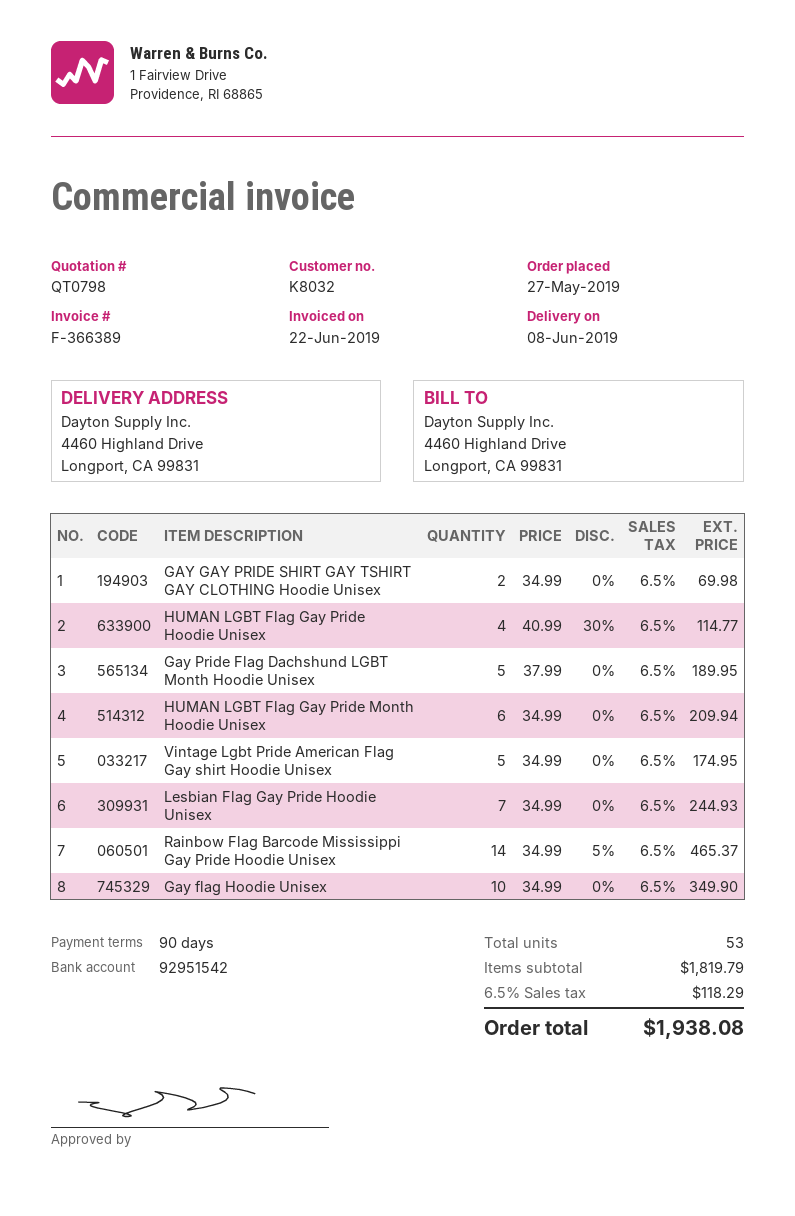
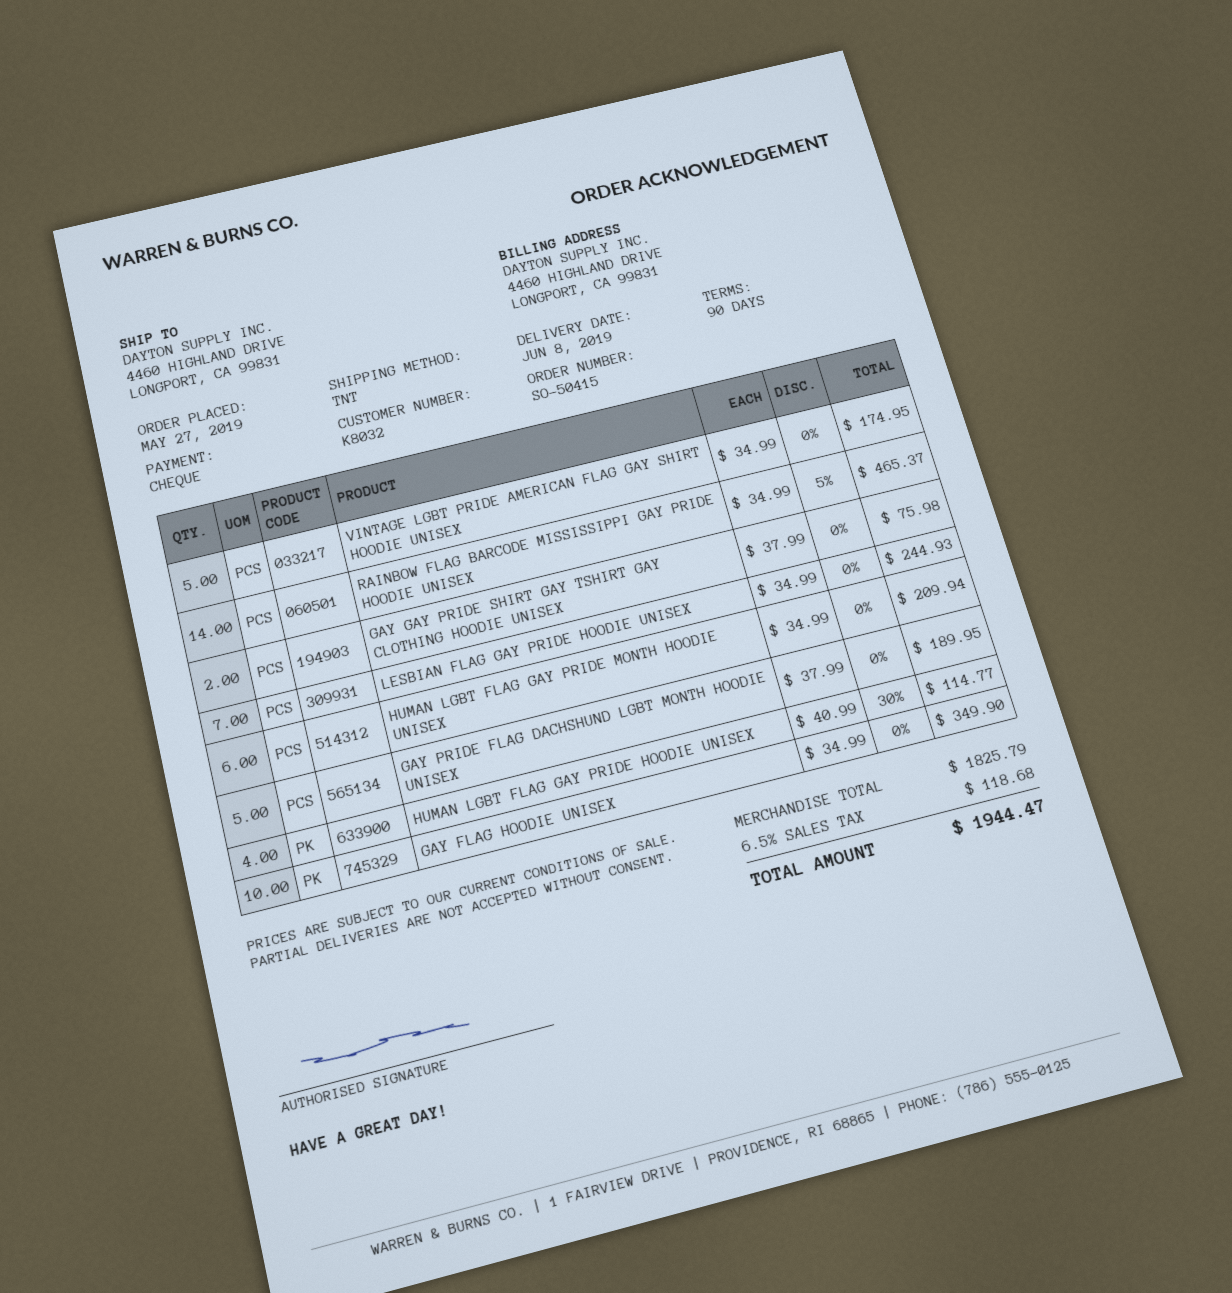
GAY GAY PRIDE SHIRT GAY TSHIRT GAY CLOTHING Hoodie Unisex: 2 x 34.99 = 69.98 -> 2 x 37.99 = 75.98
subtotal: 1819.79 -> 1825.79
tax: 6.5% = 118.29 -> 6.5% = 118.68
total: 1938.08 -> 1944.47

